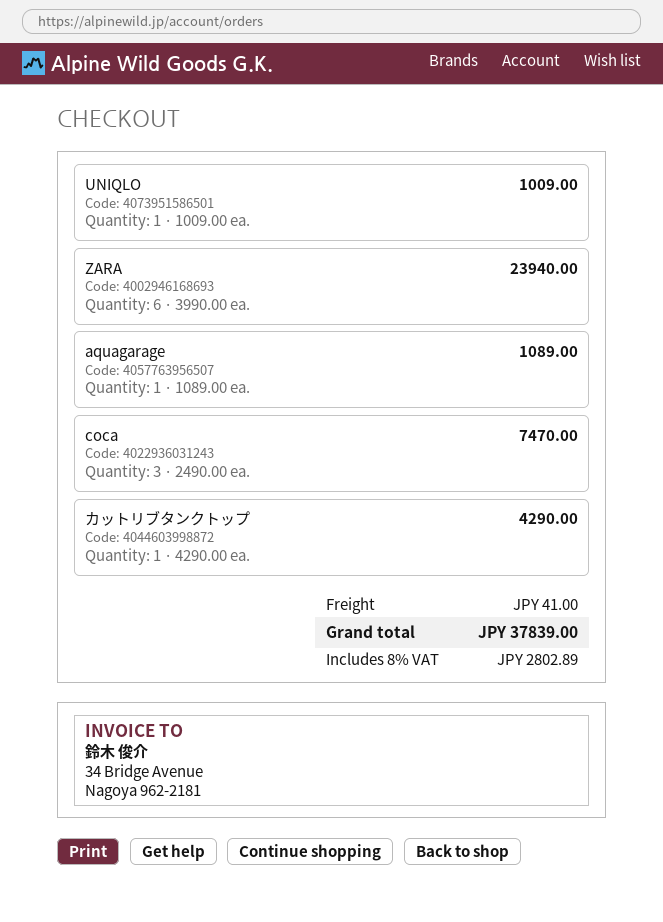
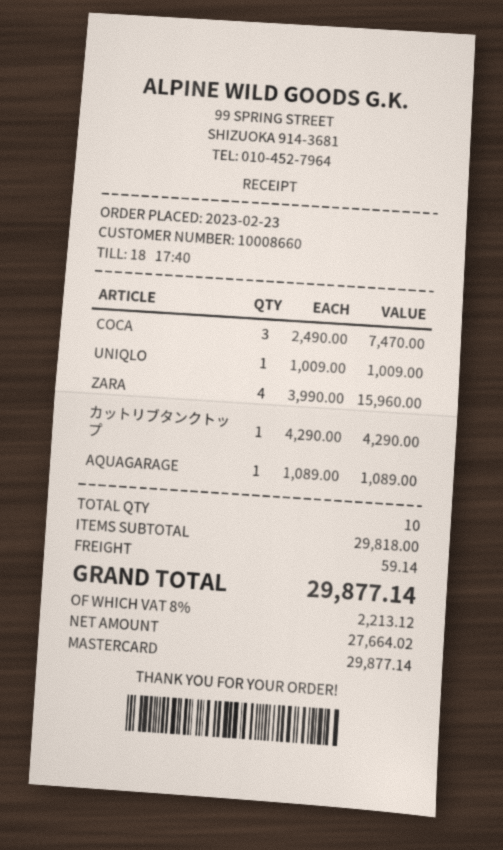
ZARA: 6 x 3990.00 = 23940.00 -> 4 x 3990.00 = 15960.00
shipping: 41.00 -> 59.14
tax: 8% = 2802.89 -> 8% = 2213.12
total: 37839.00 -> 29877.14

